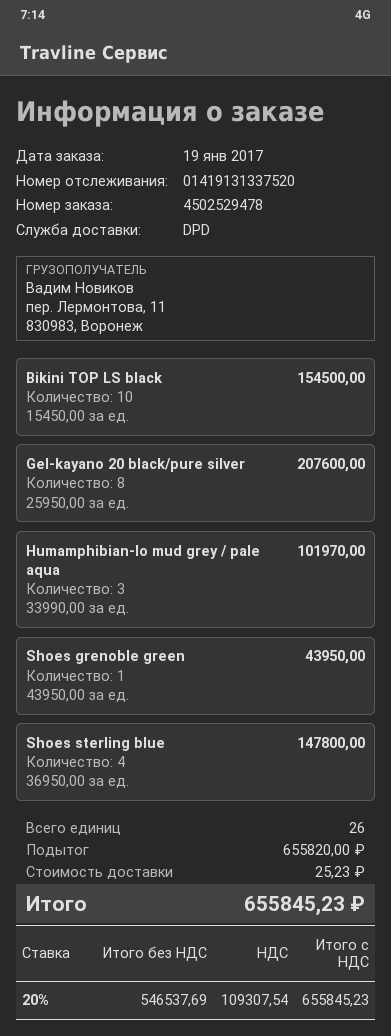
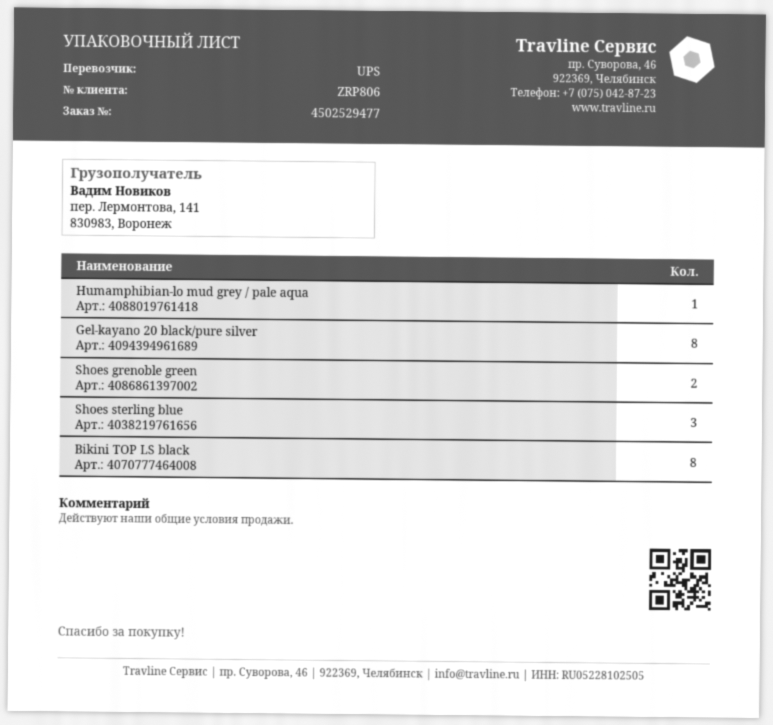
order number: 4502529478 -> 4502529477
shipping method: DPD -> UPS
ship to: пер. Лермонтова, 11, 830983, Воронеж -> пер. Лермонтова, 141, 830983, Воронеж
Bikini TOP LS black: 10 -> 8
Humamphibian-lo mud grey / pale aqua: 3 -> 1
Shoes grenoble green: 1 -> 2
Shoes sterling blue: 4 -> 3

